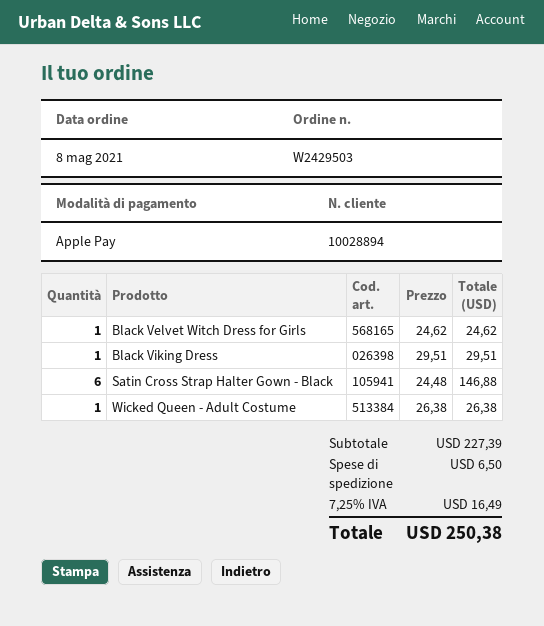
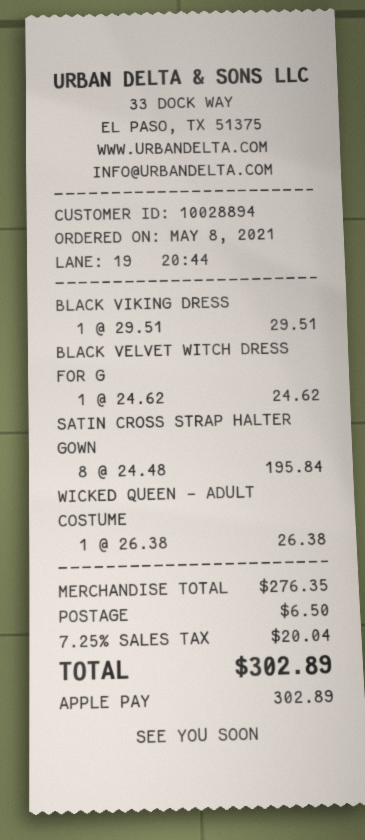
Satin Cross Strap Halter Gown - Black: 6 x 24.48 = 146.88 -> 8 x 24.48 = 195.84
subtotal: 227.39 -> 276.35
tax: 7.25% = 16.49 -> 7.25% = 20.04
total: 250.38 -> 302.89

